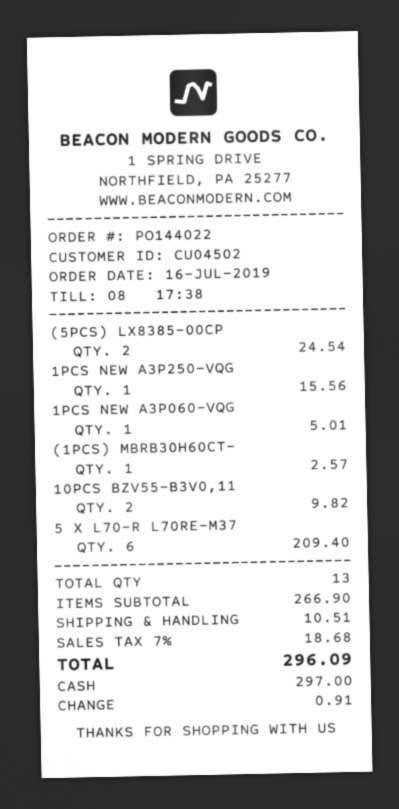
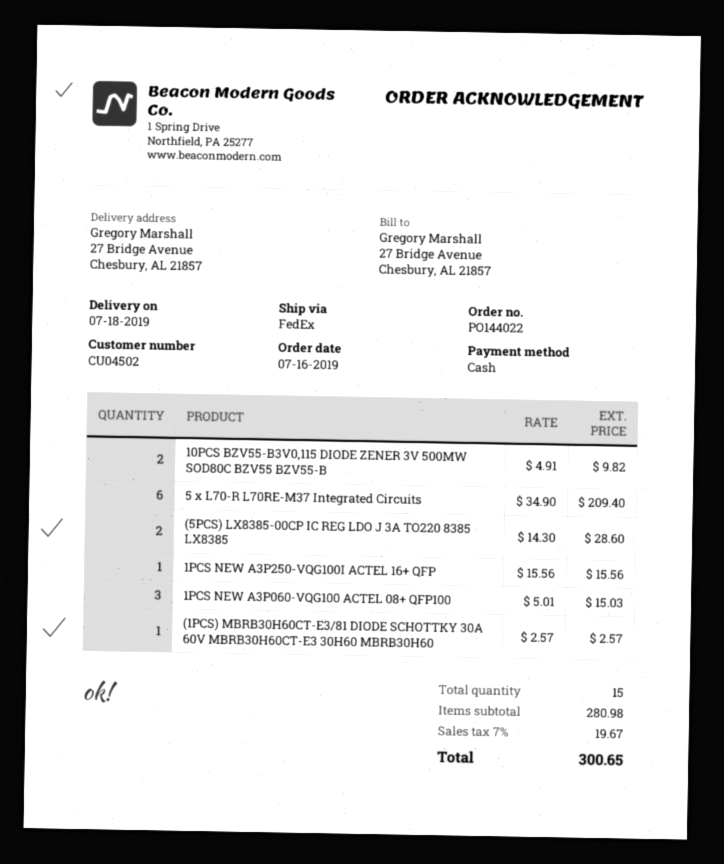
(5PCS) LX8385-00CP: 2 for 24.54 -> 2 for 28.60
1PCS NEW A3P060-VQG: 1 for 5.01 -> 3 for 15.03
total quantity: 13 -> 15
subtotal: 266.90 -> 280.98
shipping: 10.51 -> none
tax: 7% = 18.68 -> 7% = 19.67
total: 296.09 -> 300.65

